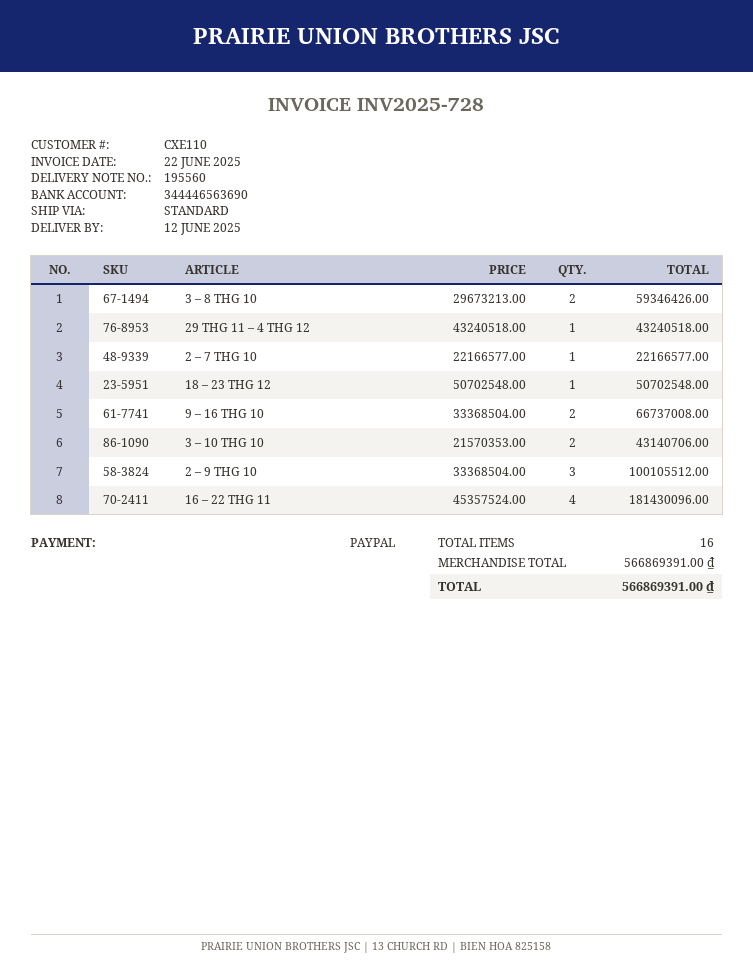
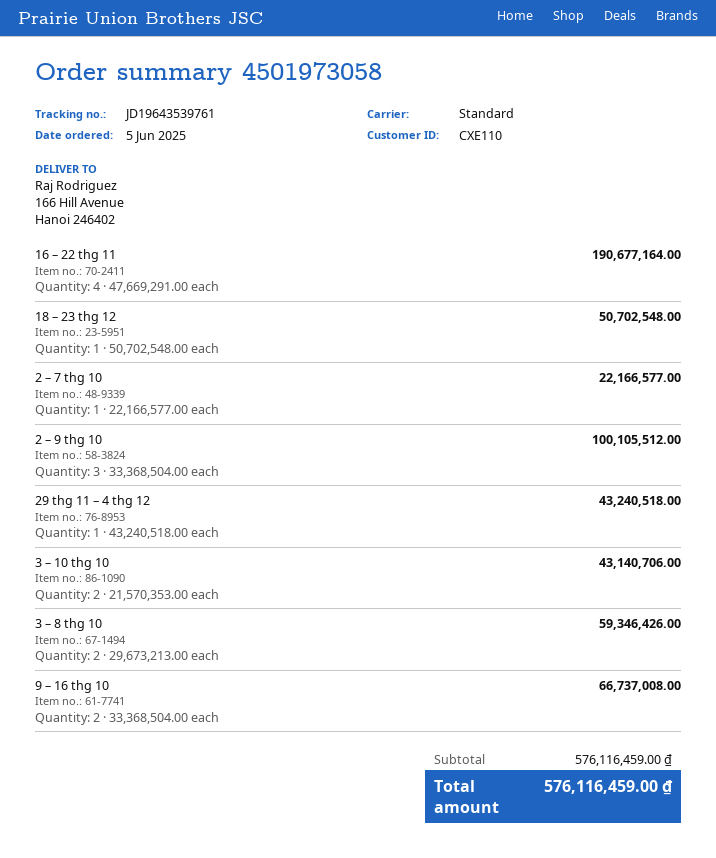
16 – 22 THG 11: 4 x 45357524.00 = 181430096.00 -> 4 x 47669291.00 = 190677164.00
subtotal: 566869391.00 -> 576116459.00
total: 566869391.00 -> 576116459.00

